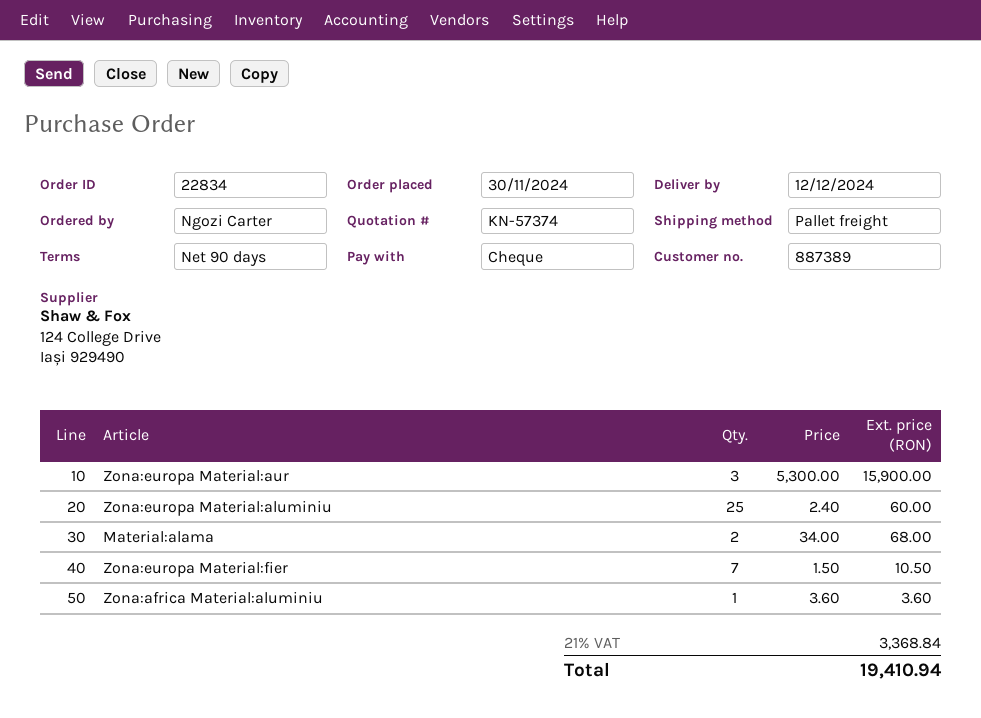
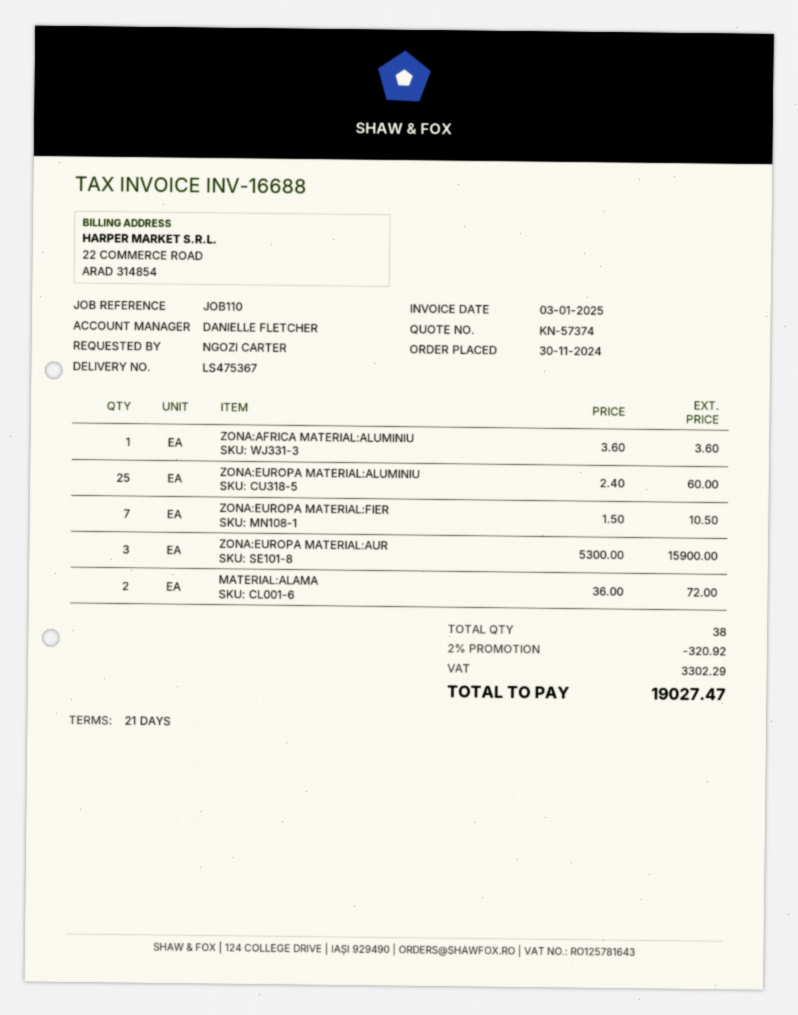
payment terms: 90 days -> 21 days
Material:alama: 2 x 34.00 = 68.00 -> 2 x 36.00 = 72.00
discount: none -> 2% = 320.92
tax: 3368.84 -> 3302.29
total: 19410.94 -> 19027.47

